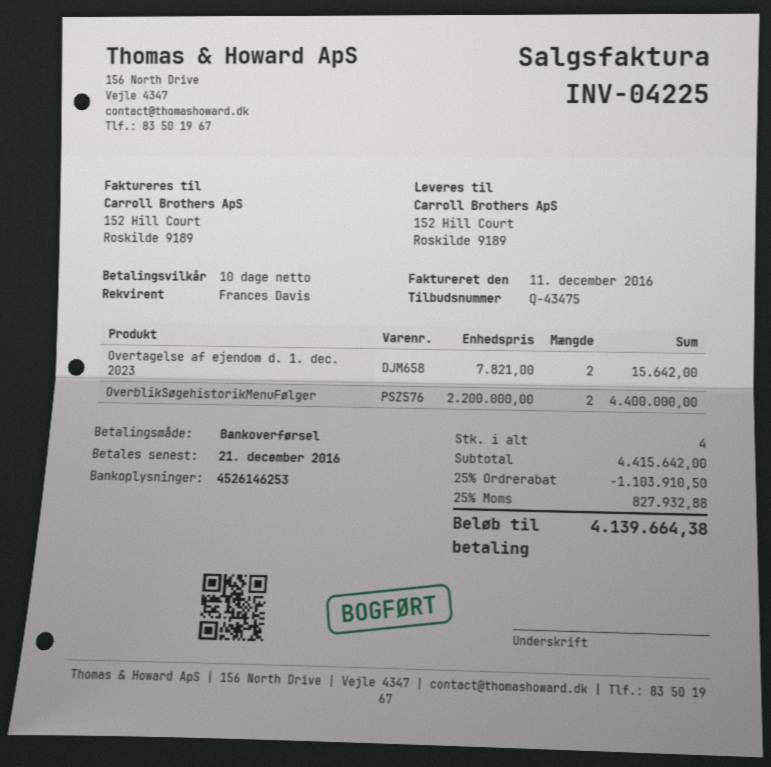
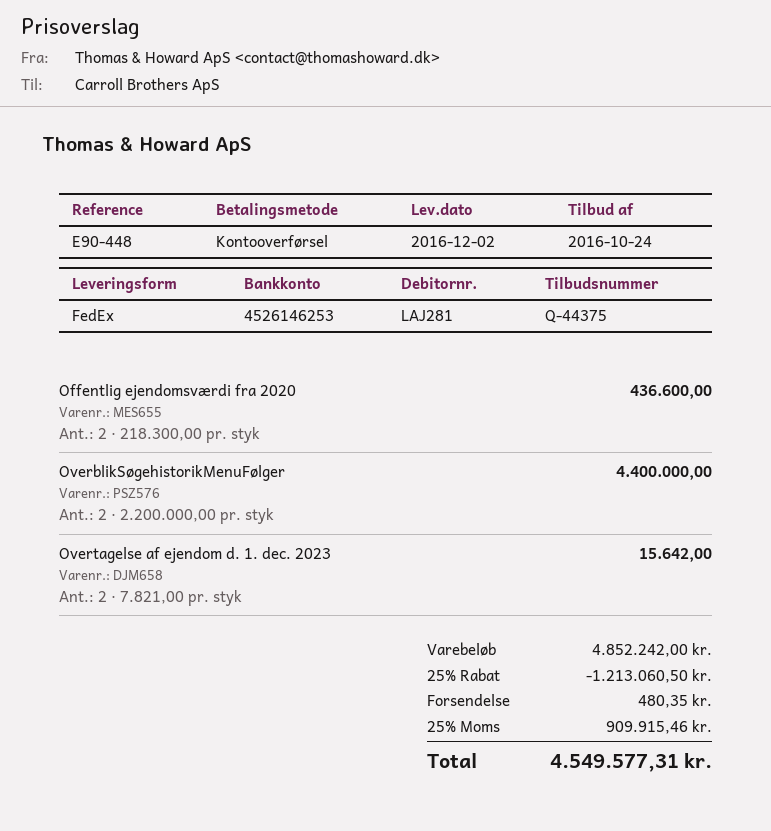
quote number: Q-43475 -> Q-44375
Offentlig ejendomsværdi fra 2020: none -> 2 x 218300.00 = 436600.00
subtotal: 4415642.00 -> 4852242.00
discount: 25% = 1103910.50 -> 25% = 1213060.50
shipping: none -> 480.35
tax: 25% = 827932.88 -> 25% = 909915.46
total: 4139664.38 -> 4549577.31

